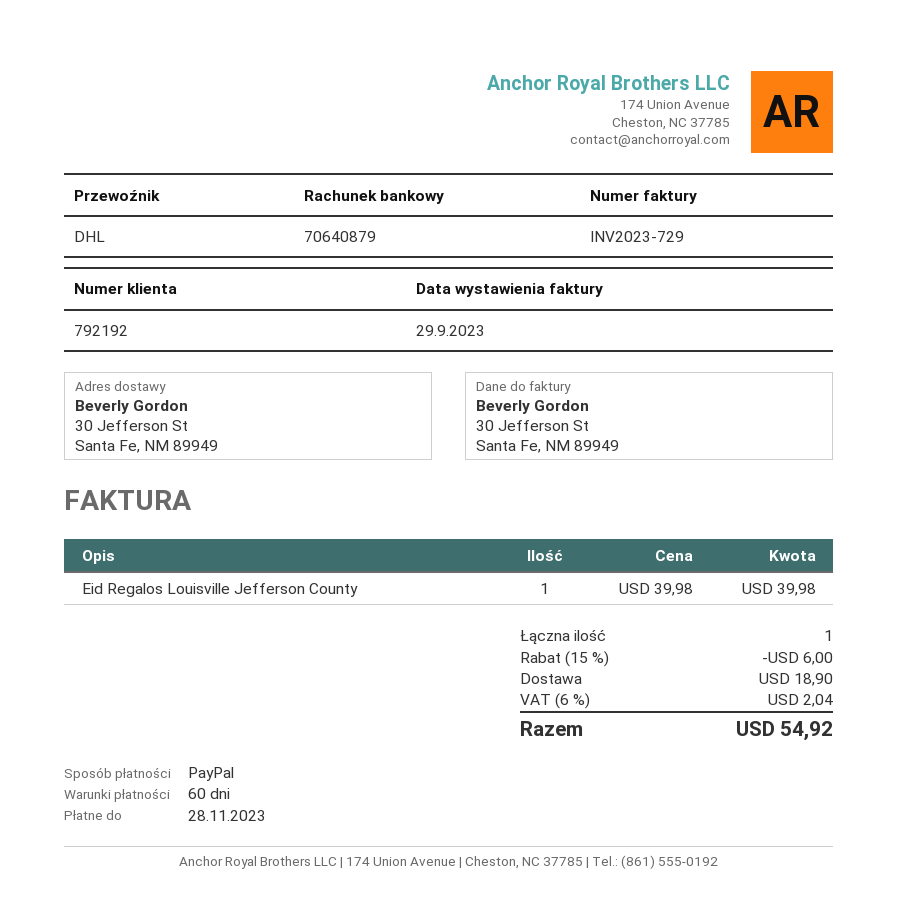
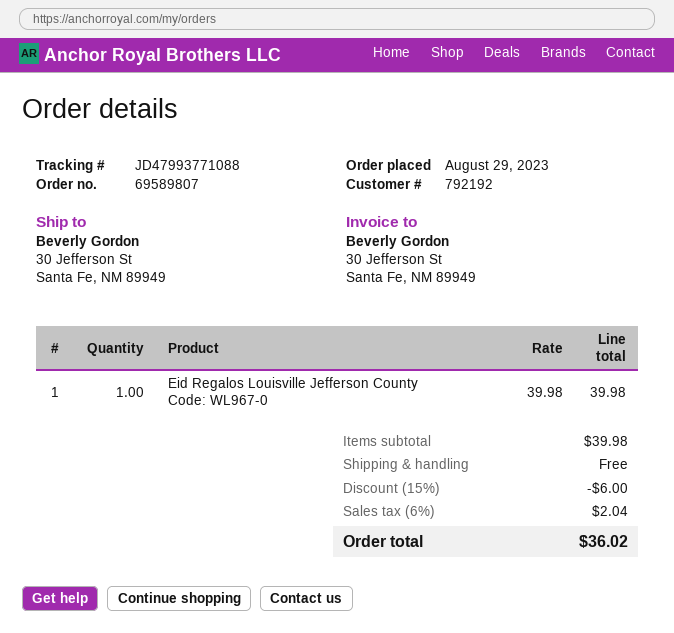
shipping: 18.90 -> 0.00
total: 54.92 -> 36.02

